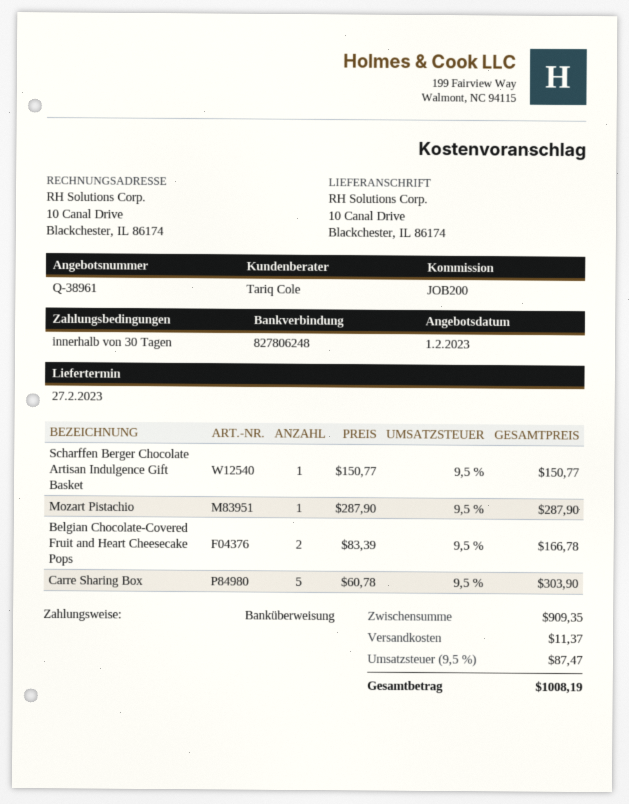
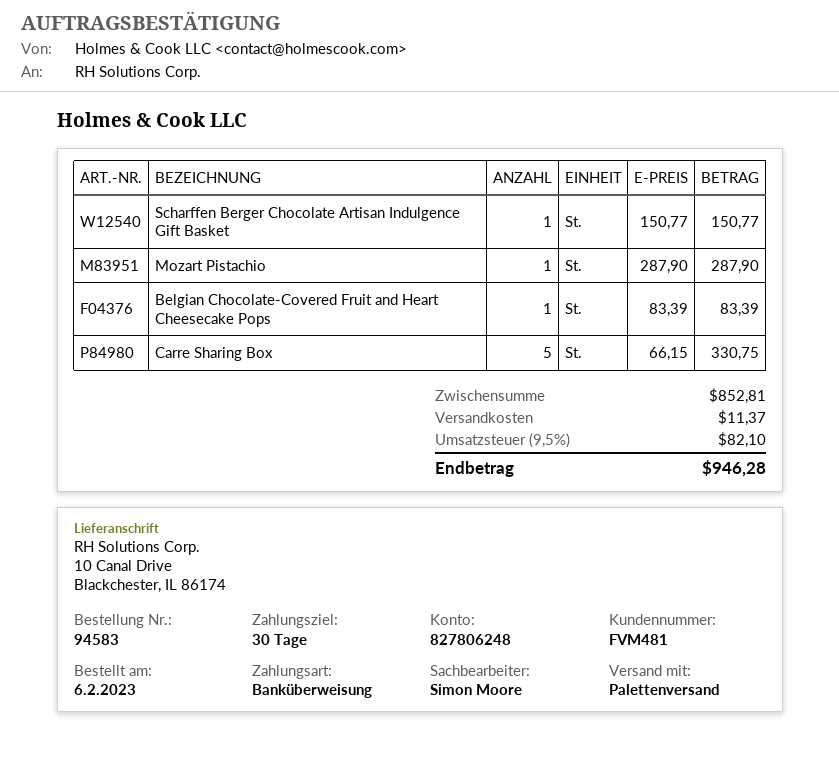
sales rep: Tariq Cole -> Simon Moore
Belgian Chocolate-Covered Fruit and Heart Cheesecake Pops: 2 x 83.39 = 166.78 -> 1 x 83.39 = 83.39
Carre Sharing Box: 5 x 60.78 = 303.90 -> 5 x 66.15 = 330.75
subtotal: 909.35 -> 852.81
tax: 9.5% = 87.47 -> 9.5% = 82.10
total: 1008.19 -> 946.28

